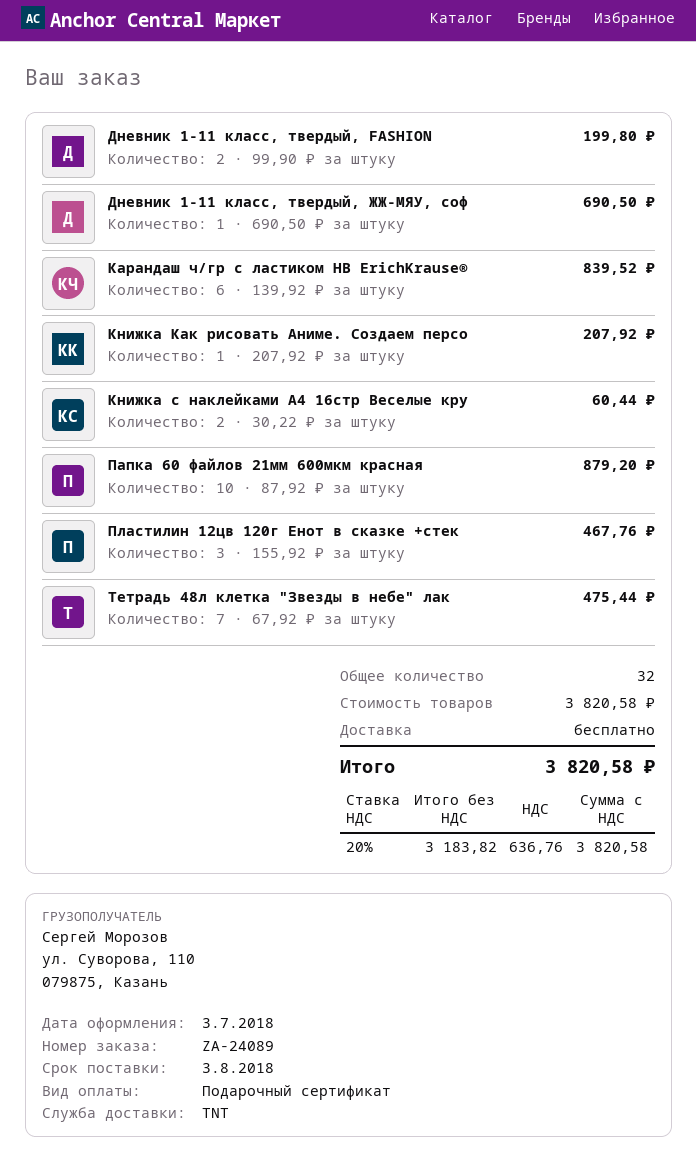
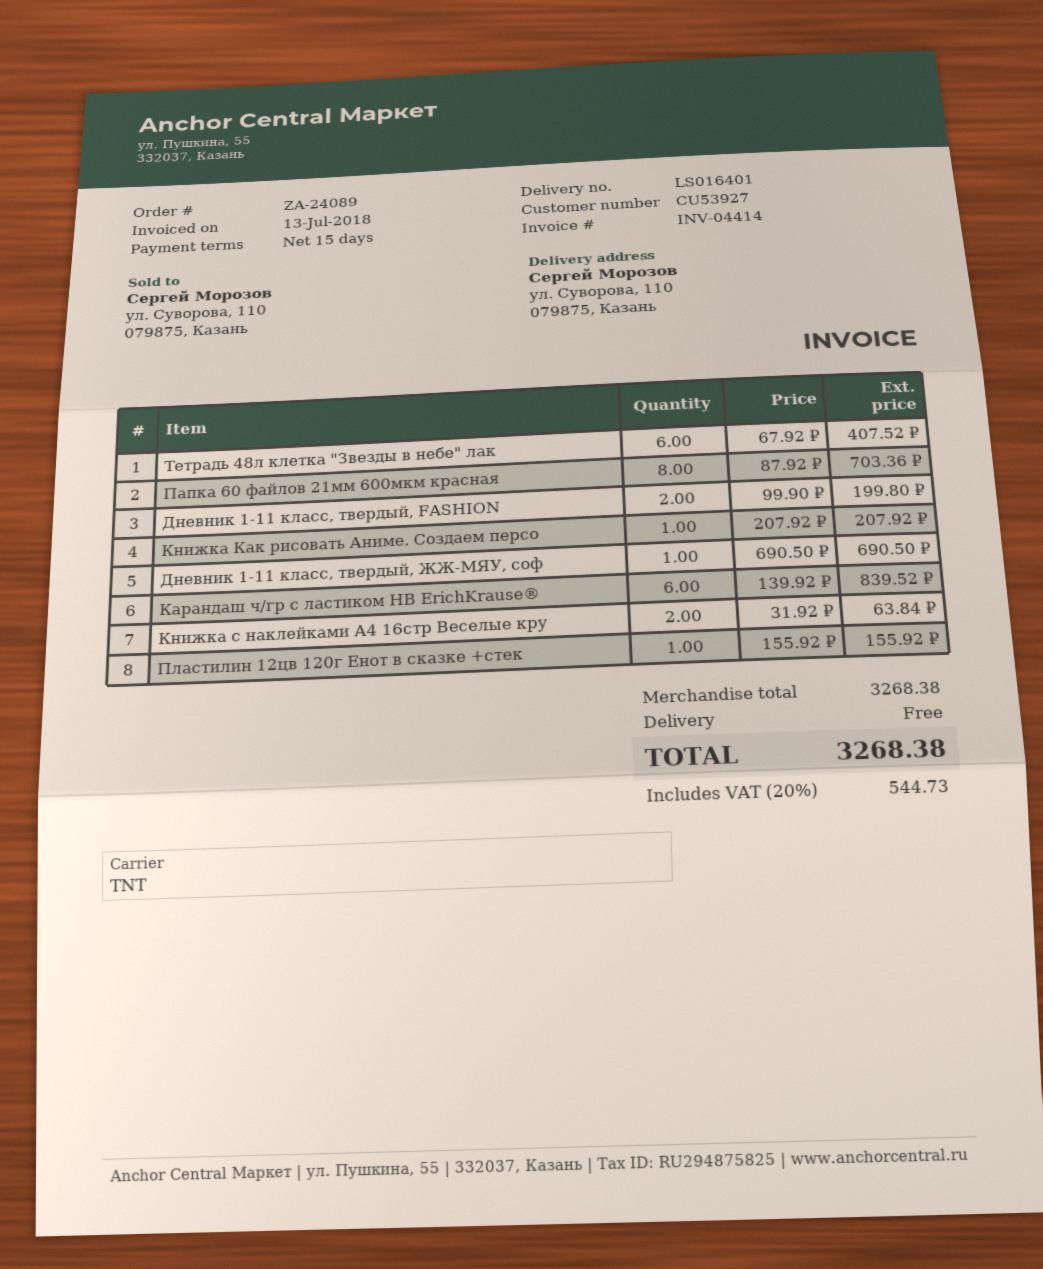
Книжка с наклейками А4 16стр Веселые кру: 2 x 30.22 = 60.44 -> 2 x 31.92 = 63.84
Папка 60 файлов 21мм 600мкм красная: 10 x 87.92 = 879.20 -> 8 x 87.92 = 703.36
Пластилин 12цв 120г Енот в сказке +стек: 3 x 155.92 = 467.76 -> 1 x 155.92 = 155.92
Тетрадь 48л клетка "Звезды в небе" лак: 7 x 67.92 = 475.44 -> 6 x 67.92 = 407.52
subtotal: 3820.58 -> 3268.38
tax: 20% = 636.76 -> 20% = 544.73
total: 3820.58 -> 3268.38

